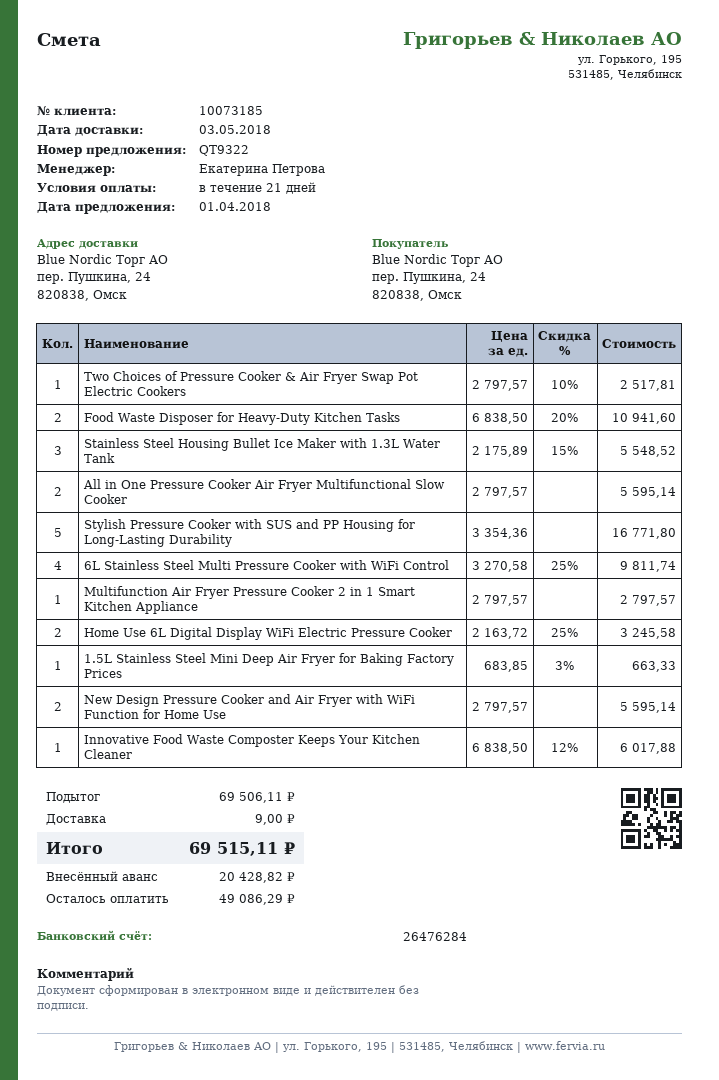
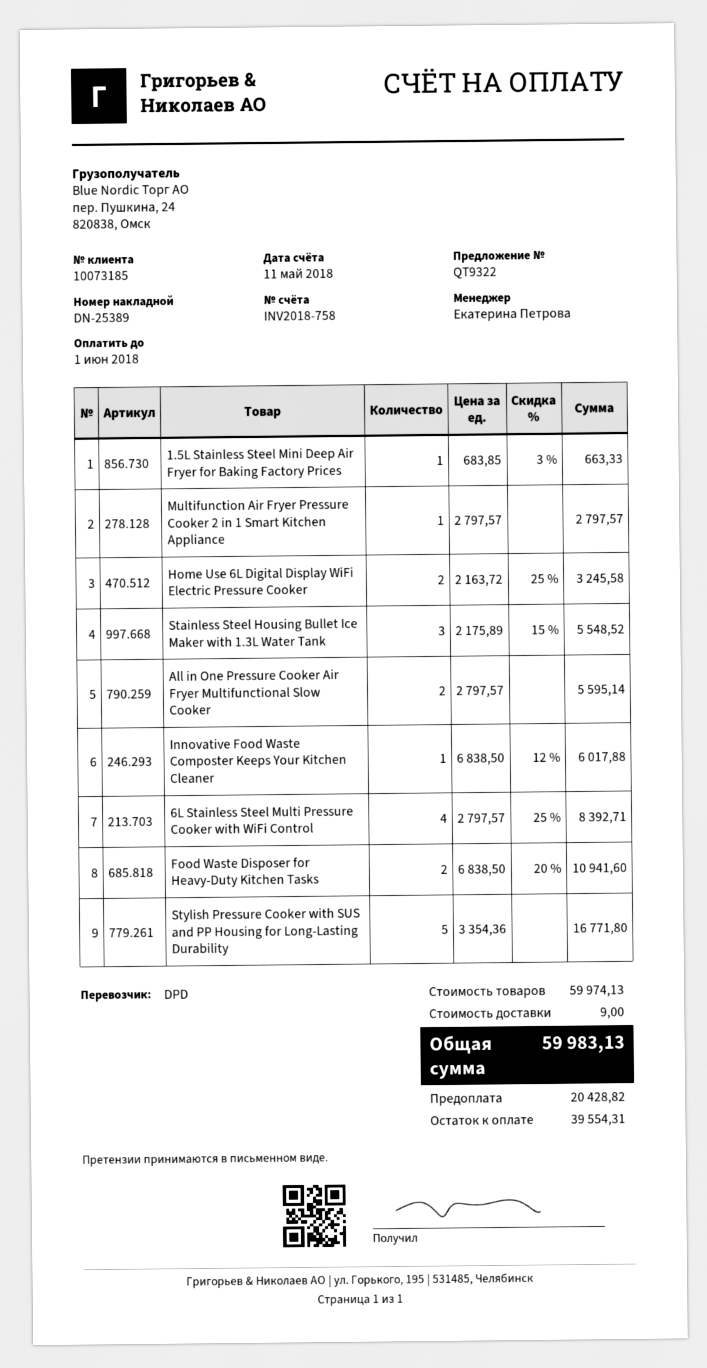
Two Choices of Pressure Cooker & Air Fryer Swap Pot Electric Cookers: 1 x 2797.57 - 10% = 2517.81 -> none
6L Stainless Steel Multi Pressure Cooker with WiFi Control: 4 x 3270.58 - 25% = 9811.74 -> 4 x 2797.57 - 25% = 8392.71
New Design Pressure Cooker and Air Fryer with WiFi Function for Home Use: 2 x 2797.57 = 5595.14 -> none
subtotal: 69506.11 -> 59974.13
total: 69515.11 -> 59983.13
balance: 49086.29 -> 39554.31

